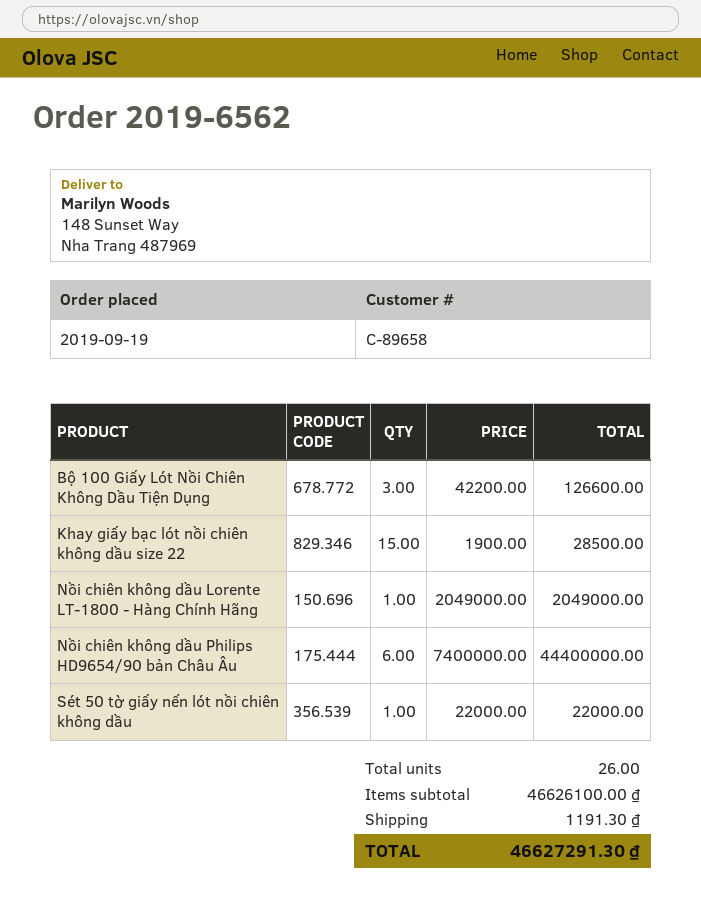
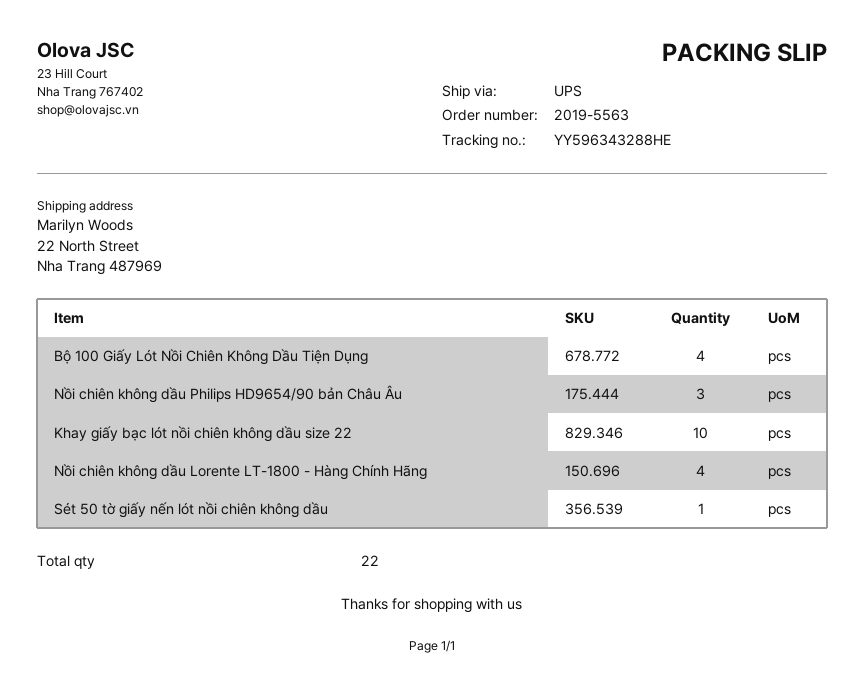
order number: 2019-6562 -> 2019-5563
ship to: 148 Sunset Way, Nha Trang 487969 -> 22 North Street, Nha Trang 487969
Bộ 100 Giấy Lót Nồi Chiên Không Dầu Tiện Dụng: 3 -> 4
Khay giấy bạc lót nồi chiên không dầu size 22: 15 -> 10
Nồi chiên không dầu Lorente LT-1800 - Hàng Chính Hãng: 1 -> 4
Nồi chiên không dầu Philips HD9654/90 bản Châu Âu: 6 -> 3
total quantity: 26 -> 22

